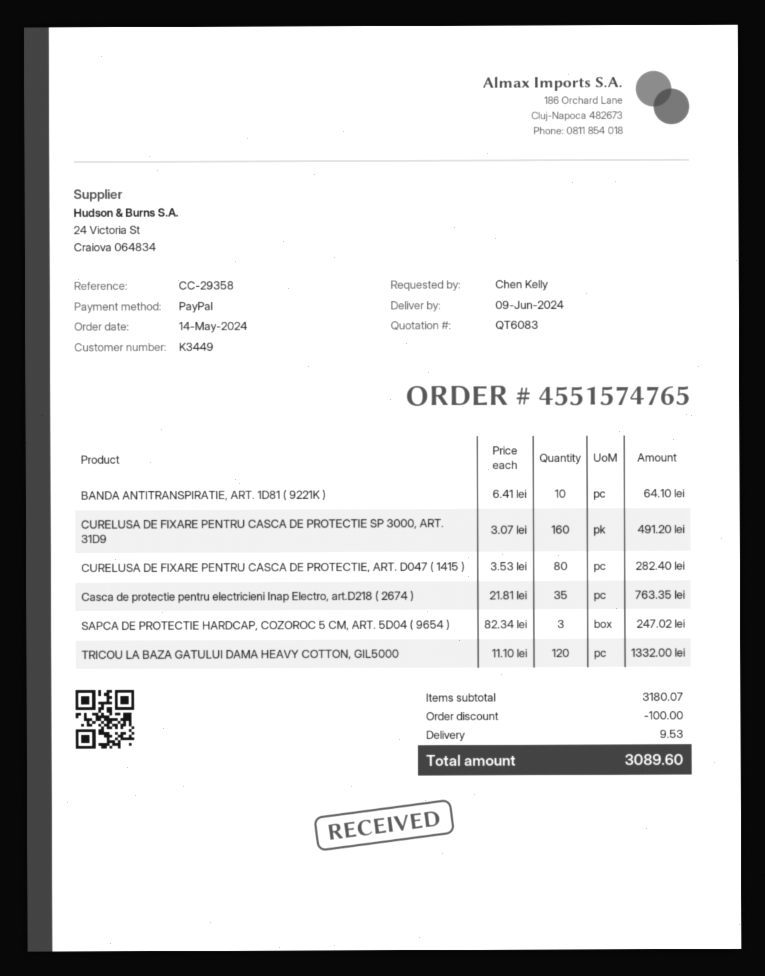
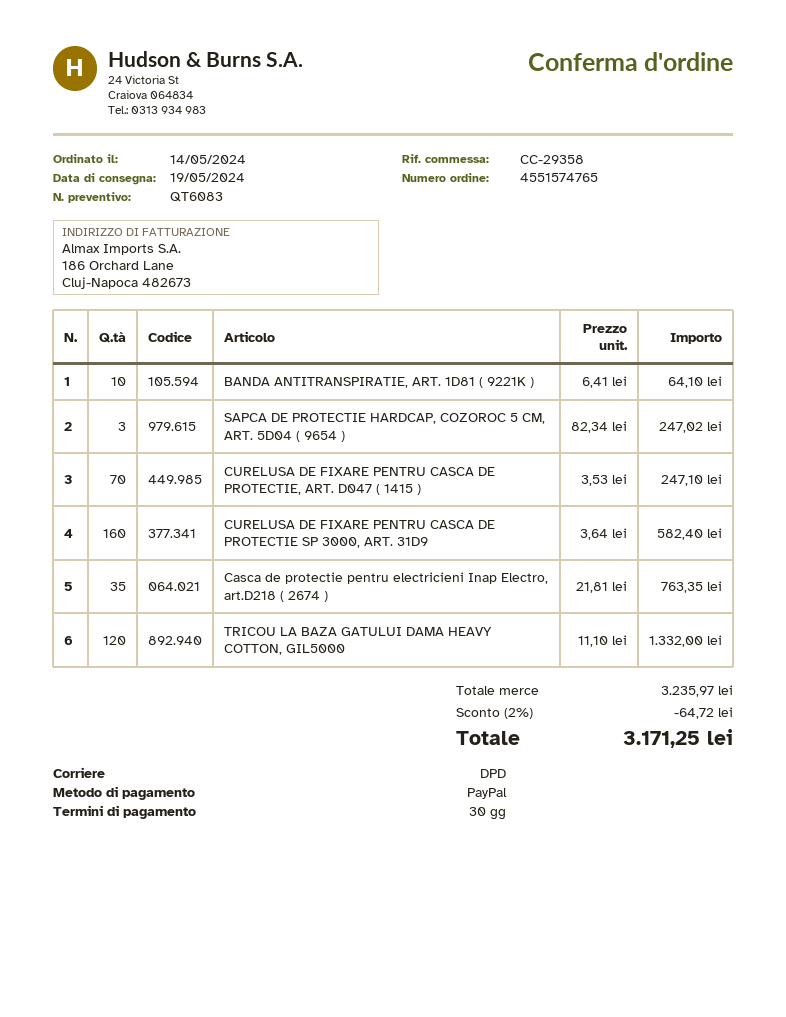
delivery date: 2024-06-09 -> 2024-05-19
CURELUSA DE FIXARE PENTRU CASCA DE PROTECTIE SP 3000, ART. 31D9: 160 x 3.07 = 491.20 -> 160 x 3.64 = 582.40
CURELUSA DE FIXARE PENTRU CASCA DE PROTECTIE, ART. D047 ( 1415 ): 80 x 3.53 = 282.40 -> 70 x 3.53 = 247.10
subtotal: 3180.07 -> 3235.97
discount: 100.00 -> 64.72
shipping: 9.53 -> none
total: 3089.60 -> 3171.25

